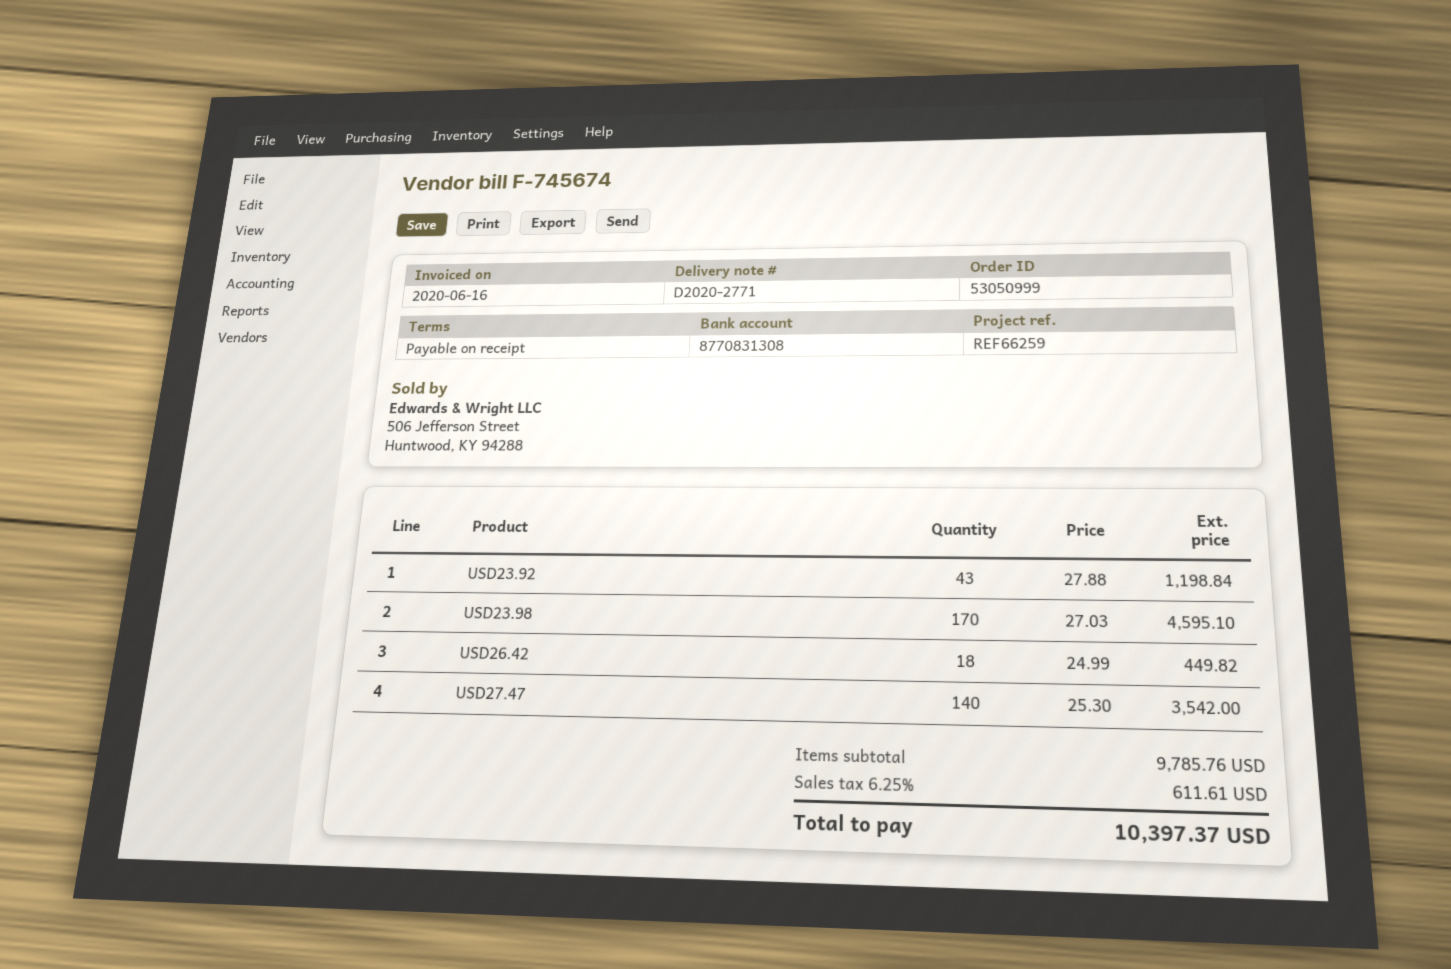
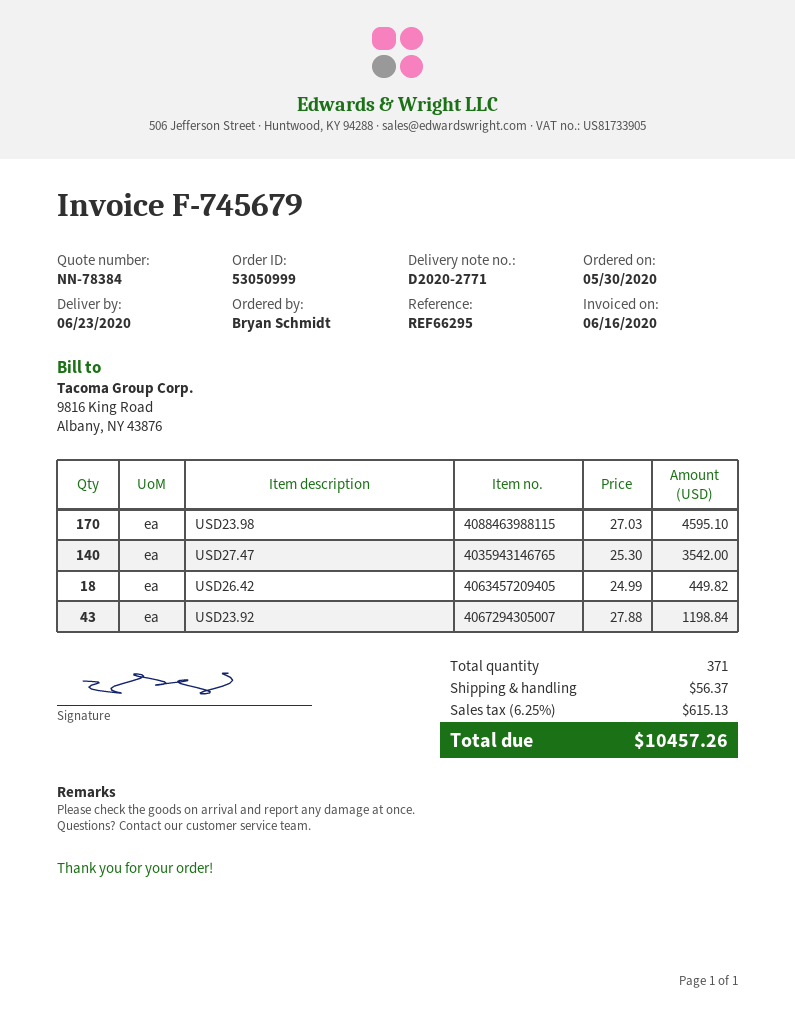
invoice number: F-745674 -> F-745679
reference: REF66259 -> REF66295
shipping: none -> 56.37
tax: 6.25% = 611.61 -> 6.25% = 615.13
total: 10397.37 -> 10457.26

